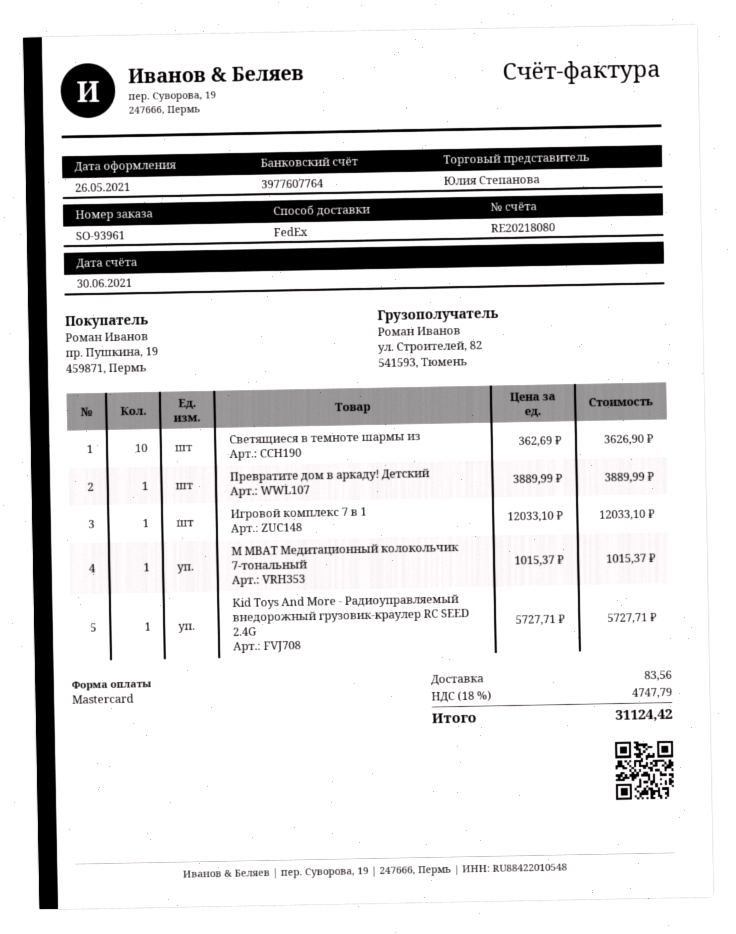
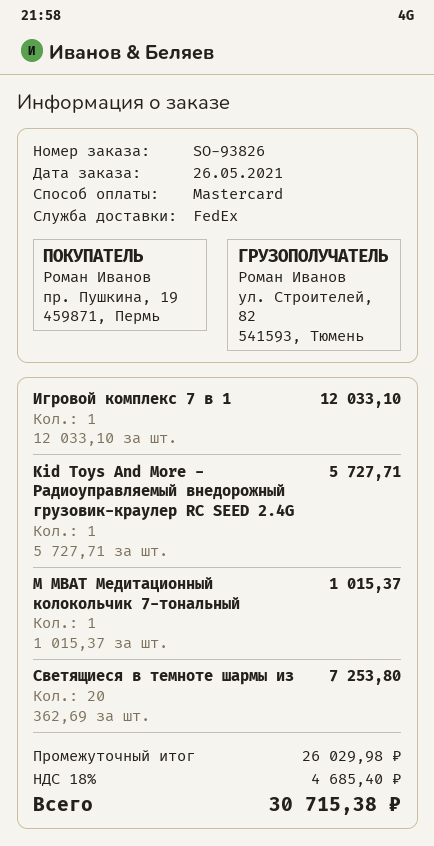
order number: SO-93961 -> SO-93826
Светящиеся в темноте шармы из: 10 x 362.69 = 3626.90 -> 20 x 362.69 = 7253.80
Превратите дом в аркаду! Детский: 1 x 3889.99 = 3889.99 -> none
shipping: 83.56 -> none
tax: 18% = 4747.79 -> 18% = 4685.40
total: 31124.42 -> 30715.38

